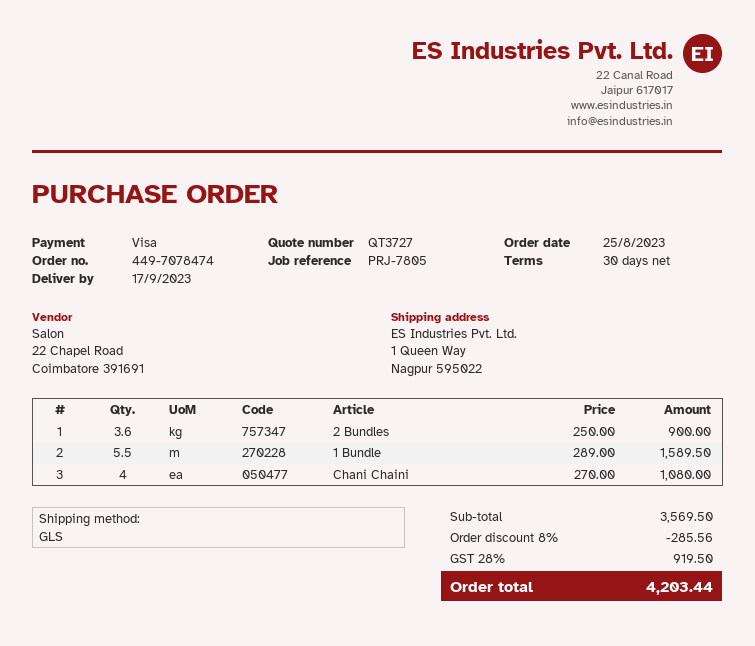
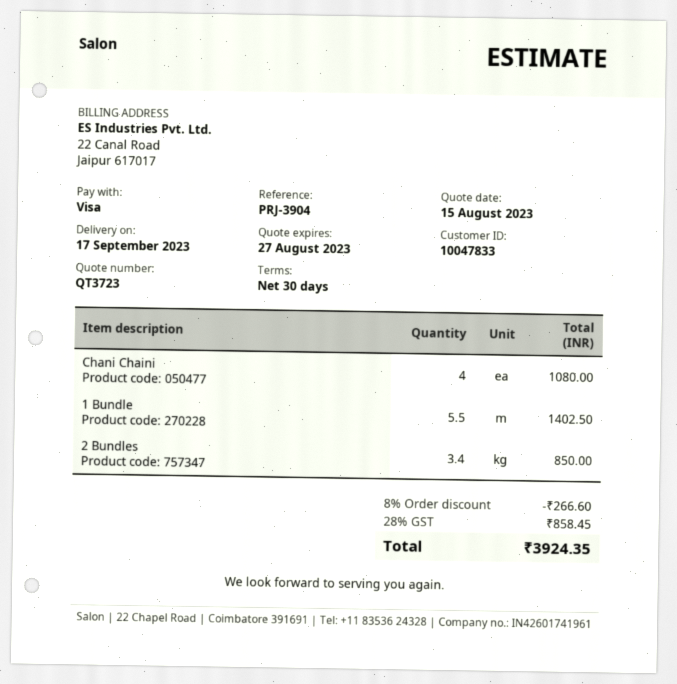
quote number: QT3727 -> QT3723
reference: PRJ-7805 -> PRJ-3904
2 Bundles: 3.6 for 900.00 -> 3.4 for 850.00
1 Bundle: 5.5 for 1589.50 -> 5.5 for 1402.50
discount: 8% = 285.56 -> 8% = 266.60
tax: 28% = 919.50 -> 28% = 858.45
total: 4203.44 -> 3924.35

